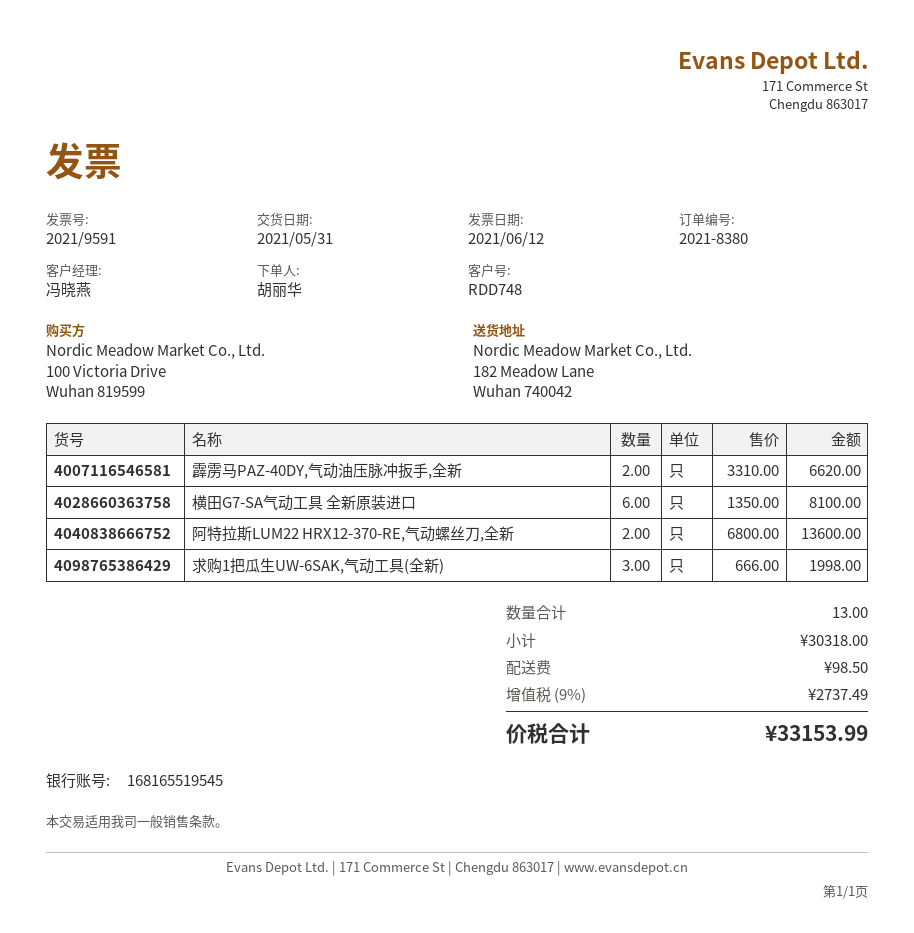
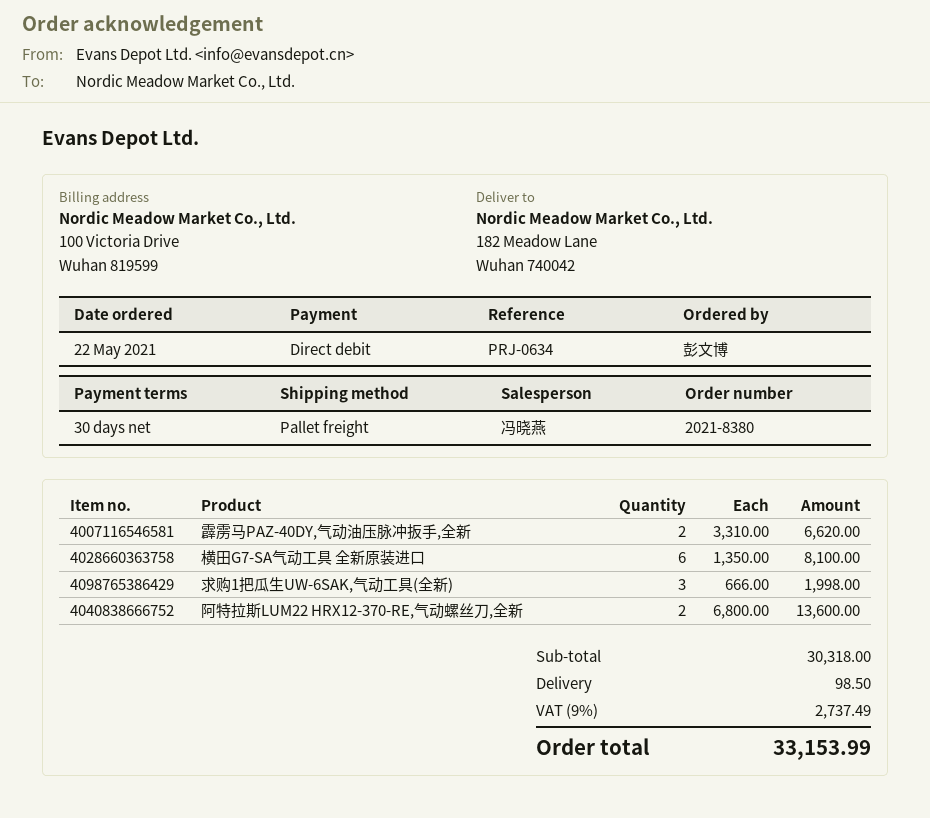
ordered by: 胡丽华 -> 彭文博

